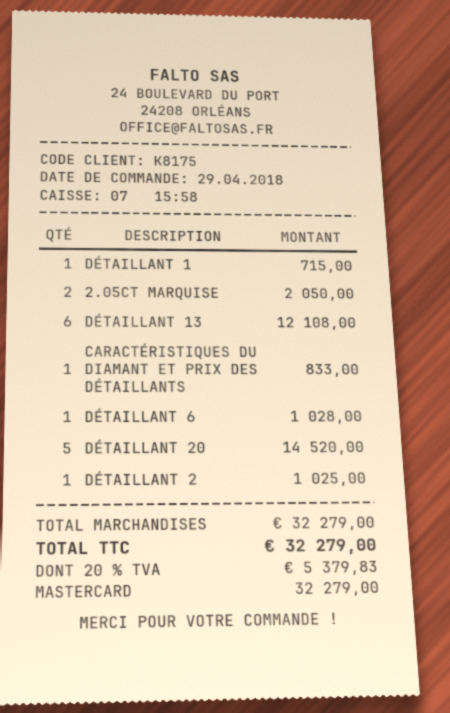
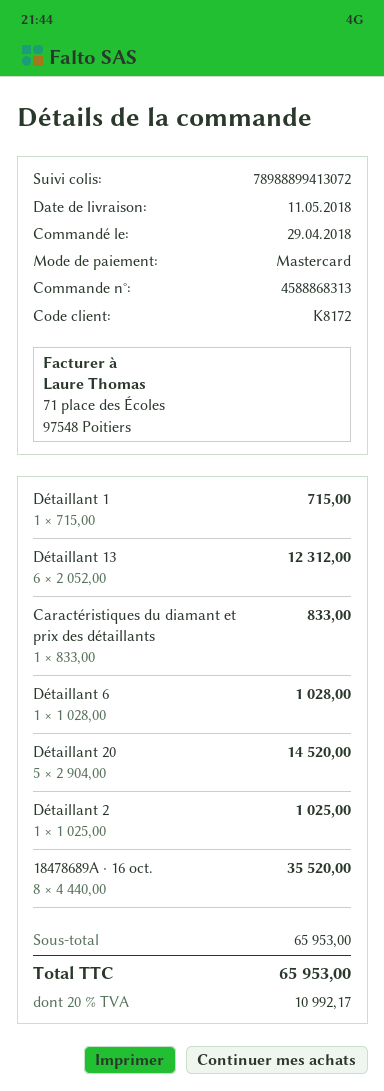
customer number: K8175 -> K8172
2.05CT MARQUISE: 2 for 2050.00 -> none
DÉTAILLANT 13: 6 for 12108.00 -> 6 for 12312.00
18478689A · 16 oct.: none -> 8 for 35520.00
subtotal: 32279.00 -> 65953.00
tax: 20% = 5379.83 -> 20% = 10992.17
total: 32279.00 -> 65953.00

